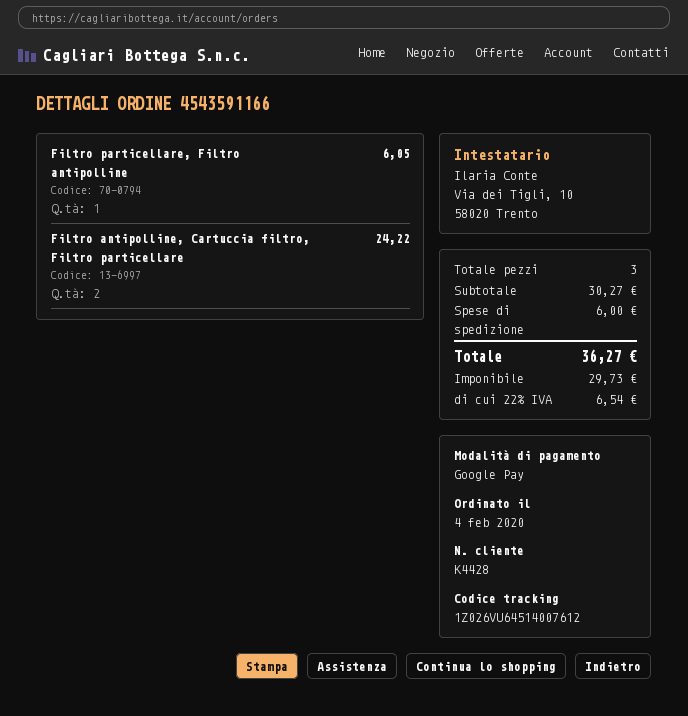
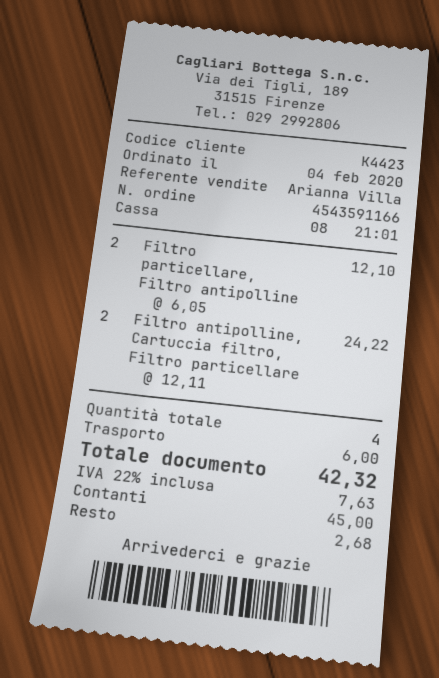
customer number: K4428 -> K4423
payment method: Google Pay -> cash
Filtro particellare, Filtro antipolline: 1 for 6.05 -> 2 for 12.10
total quantity: 3 -> 4
tax: 22% = 6.54 -> 22% = 7.63
total: 36.27 -> 42.32

